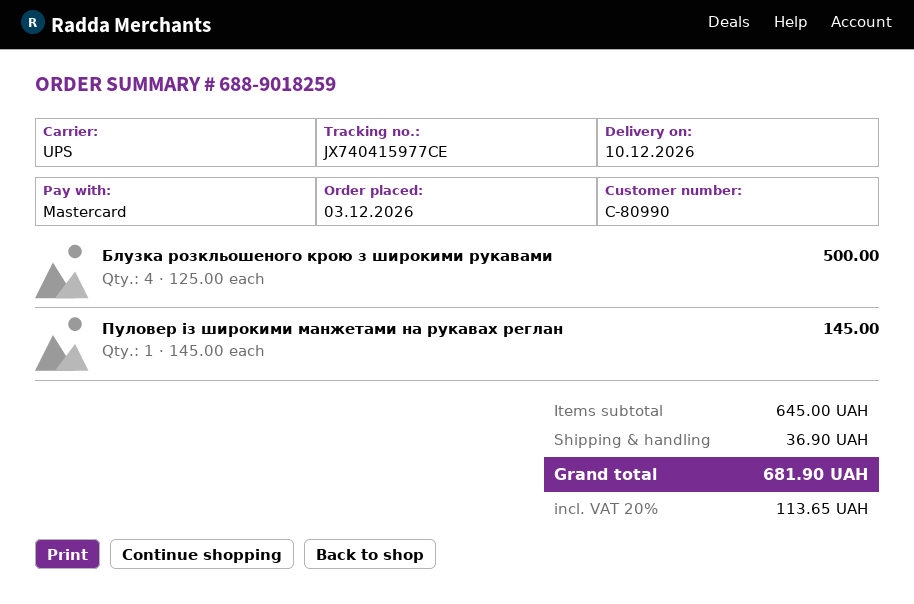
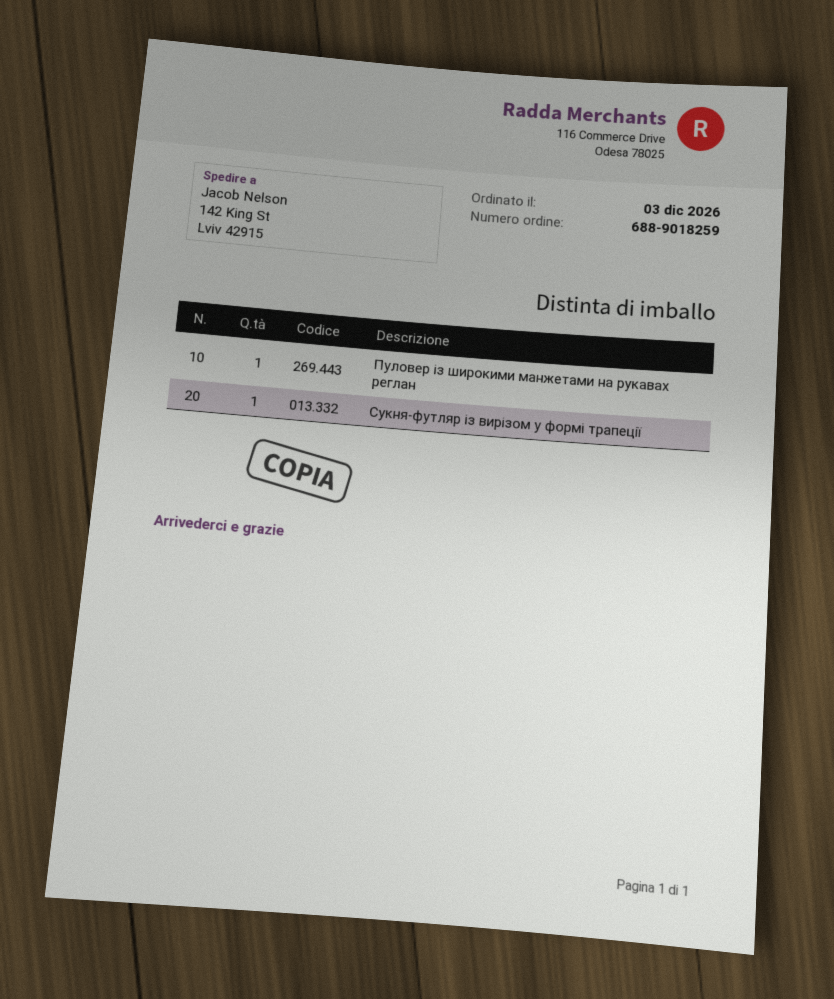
Блузка розкльошеного крою з широкими рукавами: 4 -> none
Сукня-футляр із вирізом у формі трапеції: none -> 1

